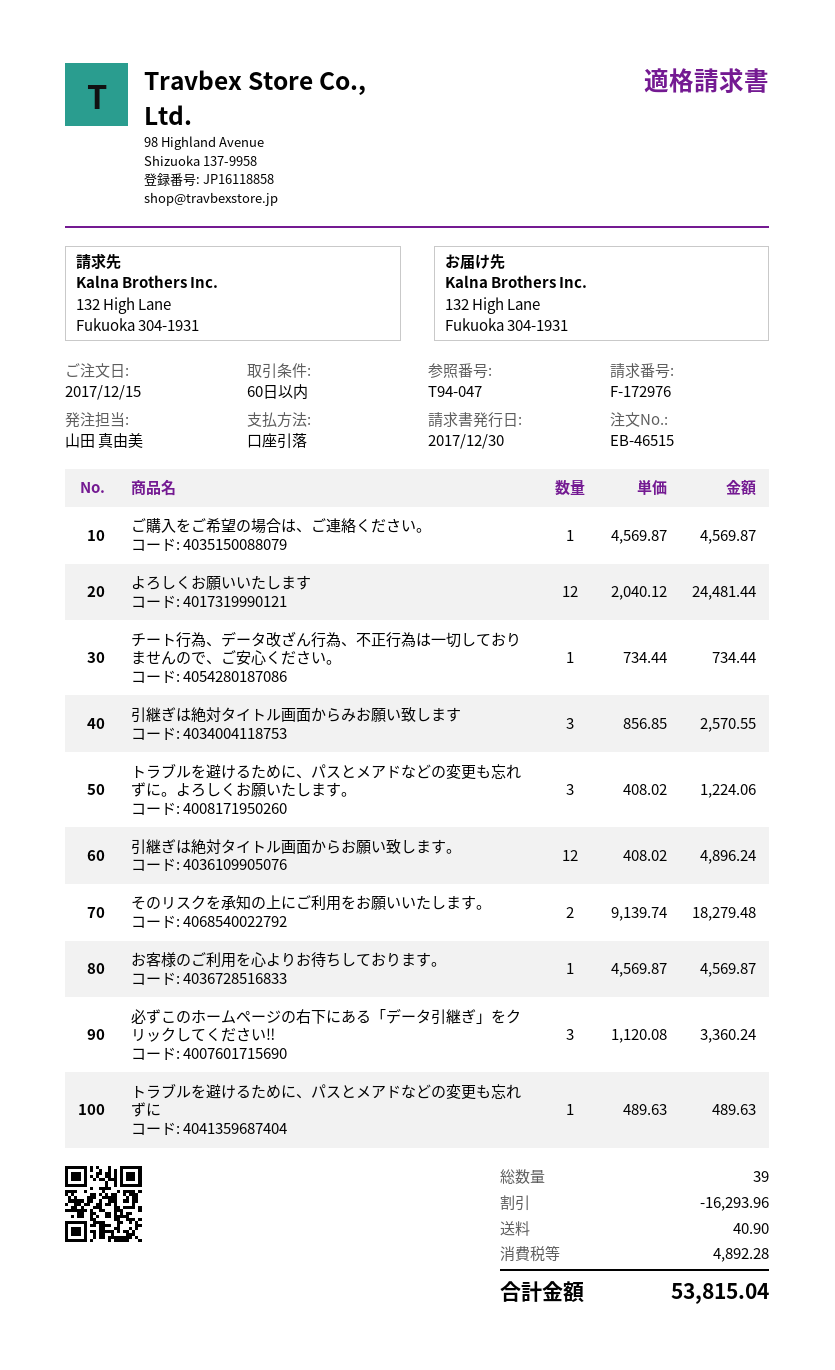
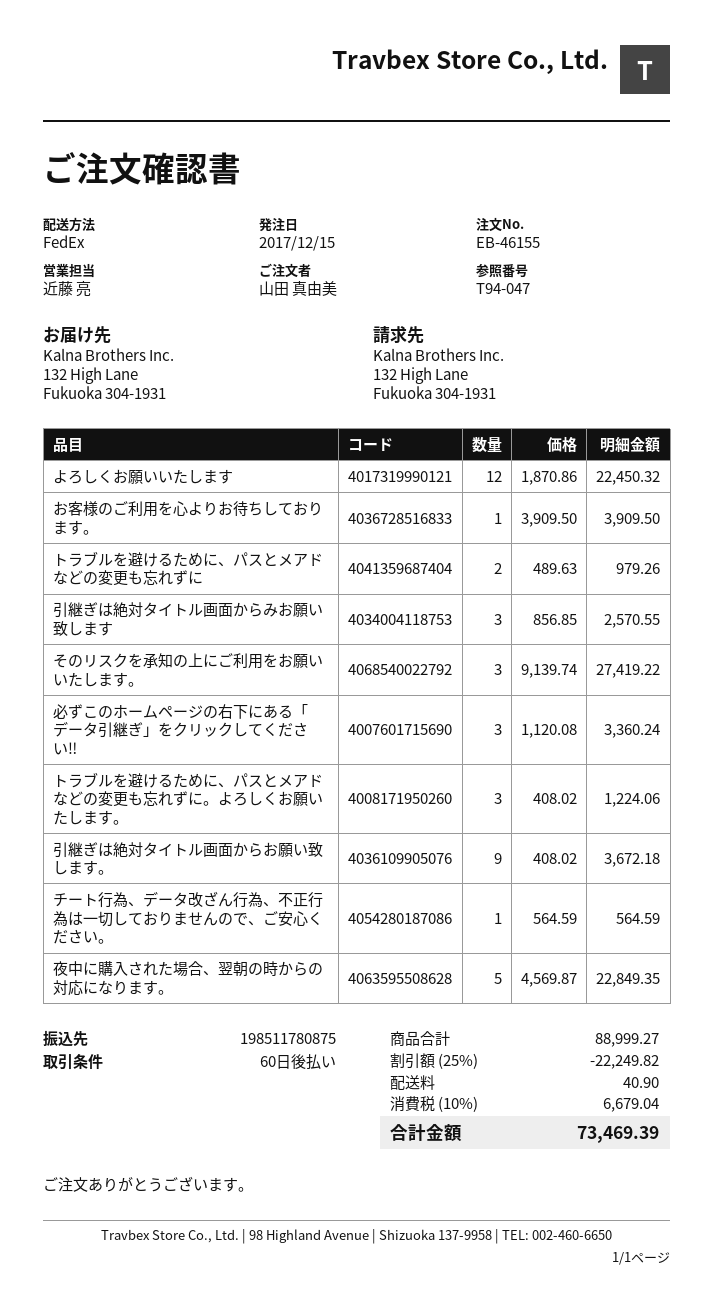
order number: EB-46515 -> EB-46155
ご購入をご希望の場合は、ご連絡ください。: 1 x 4569.87 = 4569.87 -> none
よろしくお願いいたします: 12 x 2040.12 = 24481.44 -> 12 x 1870.86 = 22450.32
チート行為、データ改ざん行為、不正行為は一切しておりませんので、ご安心ください。: 1 x 734.44 = 734.44 -> 1 x 564.59 = 564.59
引継ぎは絶対タイトル画面からお願い致します。: 12 x 408.02 = 4896.24 -> 9 x 408.02 = 3672.18
そのリスクを承知の上にご利用をお願いいたします。: 2 x 9139.74 = 18279.48 -> 3 x 9139.74 = 27419.22
お客様のご利用を心よりお待ちしております。: 1 x 4569.87 = 4569.87 -> 1 x 3909.50 = 3909.50
トラブルを避けるために、パスとメアドなどの変更も忘れずに: 1 x 489.63 = 489.63 -> 2 x 489.63 = 979.26
夜中に購入された場合、翌朝の時からの対応になります。: none -> 5 x 4569.87 = 22849.35
discount: 16293.96 -> 22249.82
tax: 4892.28 -> 6679.04
total: 53815.04 -> 73469.39

